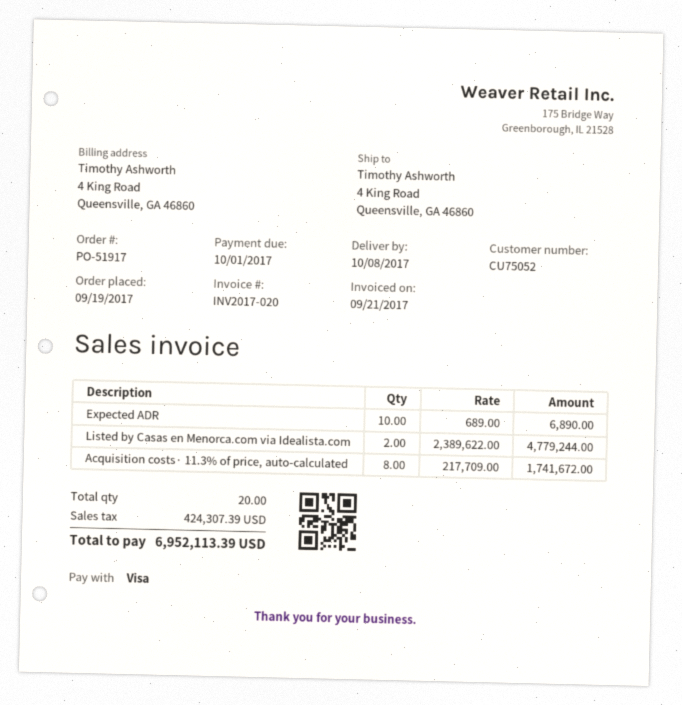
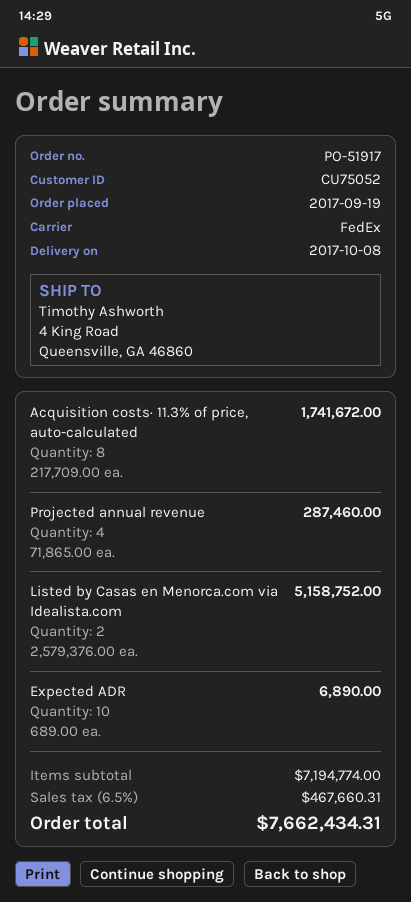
Listed by Casas en Menorca.com via Idealista.com: 2 x 2389622.00 = 4779244.00 -> 2 x 2579376.00 = 5158752.00
Projected annual revenue: none -> 4 x 71865.00 = 287460.00
tax: 424307.39 -> 467660.31
total: 6952113.39 -> 7662434.31

